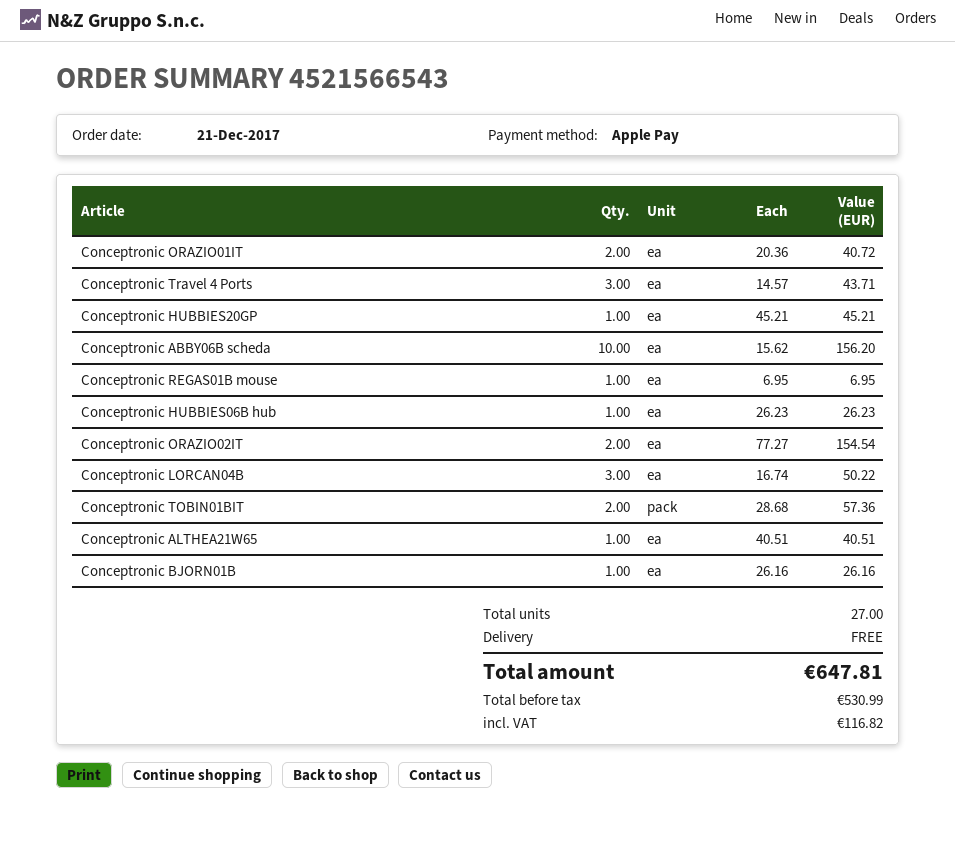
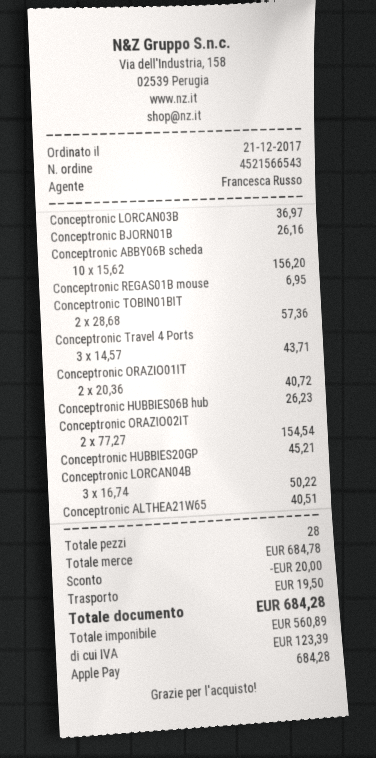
Conceptronic LORCAN03B: none -> 1 x 36.97 = 36.97
total quantity: 27 -> 28
discount: none -> 20.00
shipping: 0.00 -> 19.50
net: 530.99 -> 560.89
tax: 116.82 -> 123.39
total: 647.81 -> 684.28

